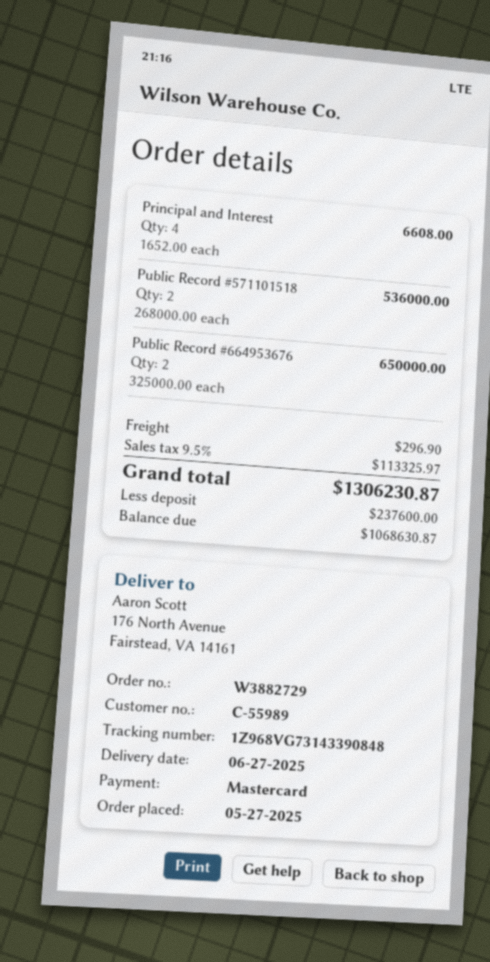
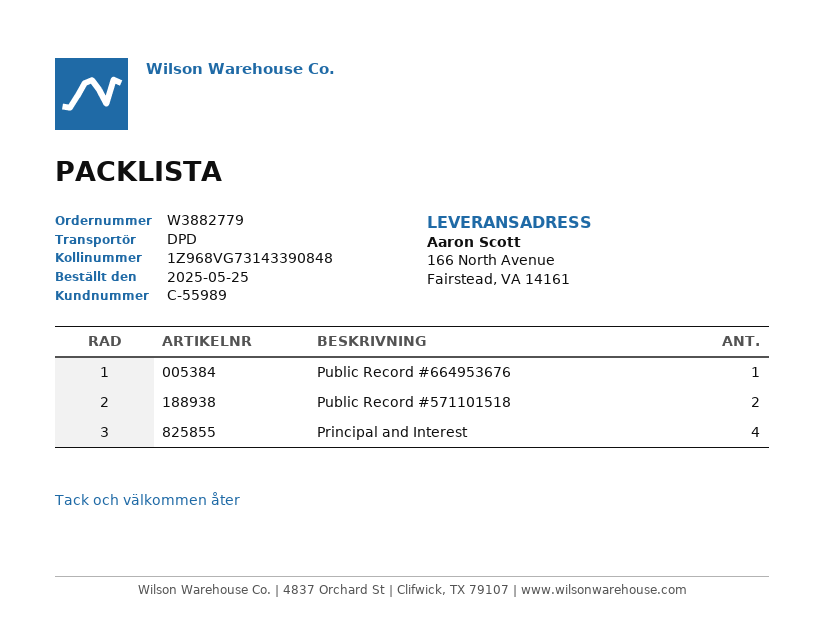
order number: W3882729 -> W3882779
order date: 2025-05-27 -> 2025-05-25
ship to: 176 North Avenue, Fairstead, VA 14161 -> 166 North Avenue, Fairstead, VA 14161
Public Record #664953676: 2 -> 1

